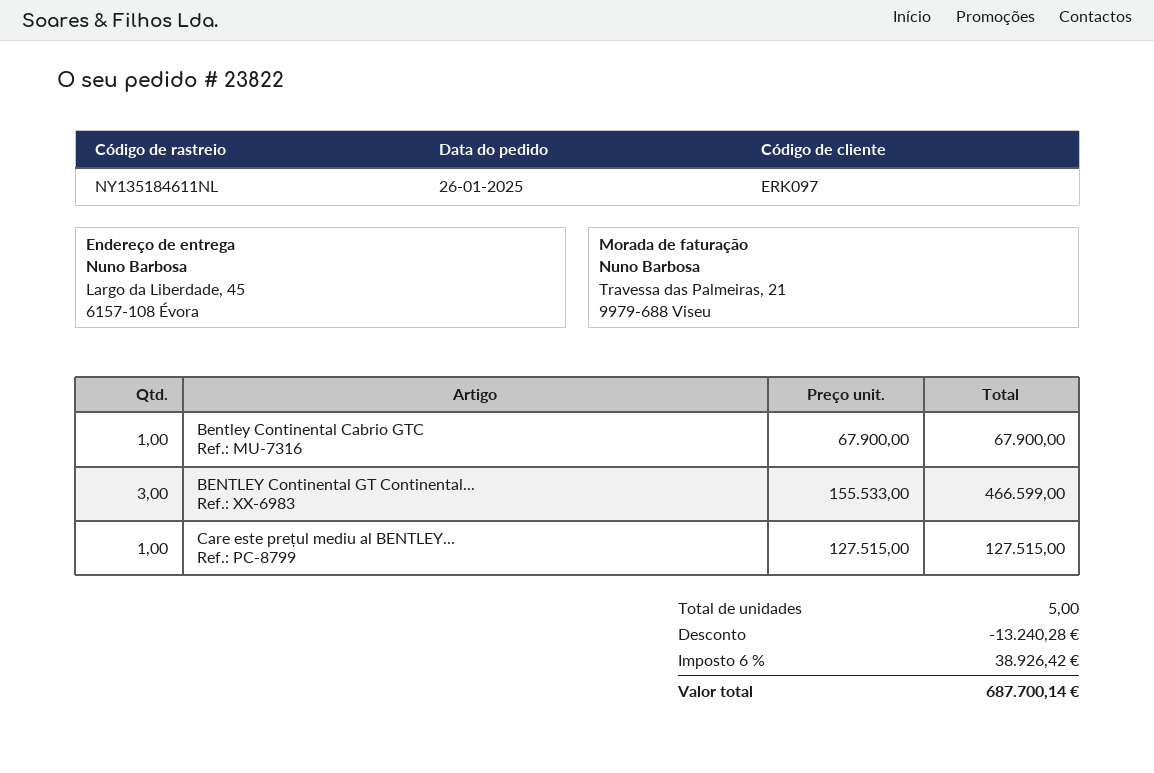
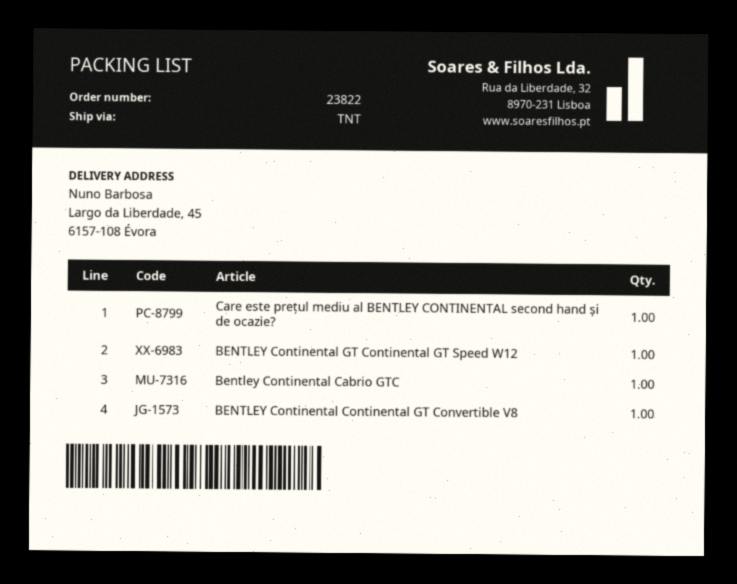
BENTLEY Continental GT Continental...: 3 -> 1
BENTLEY Continental Continental GT Convertible V8: none -> 1

